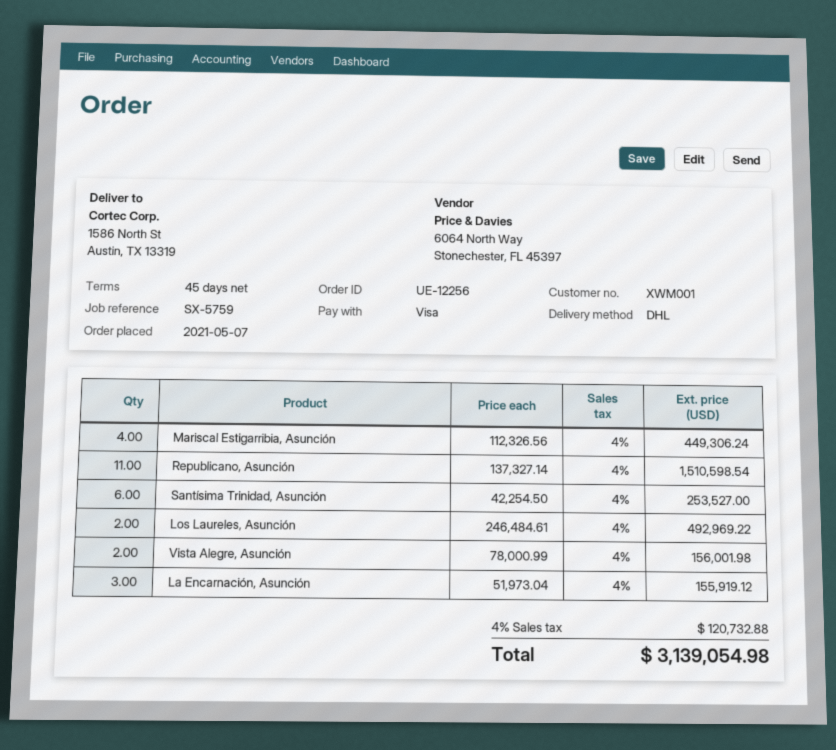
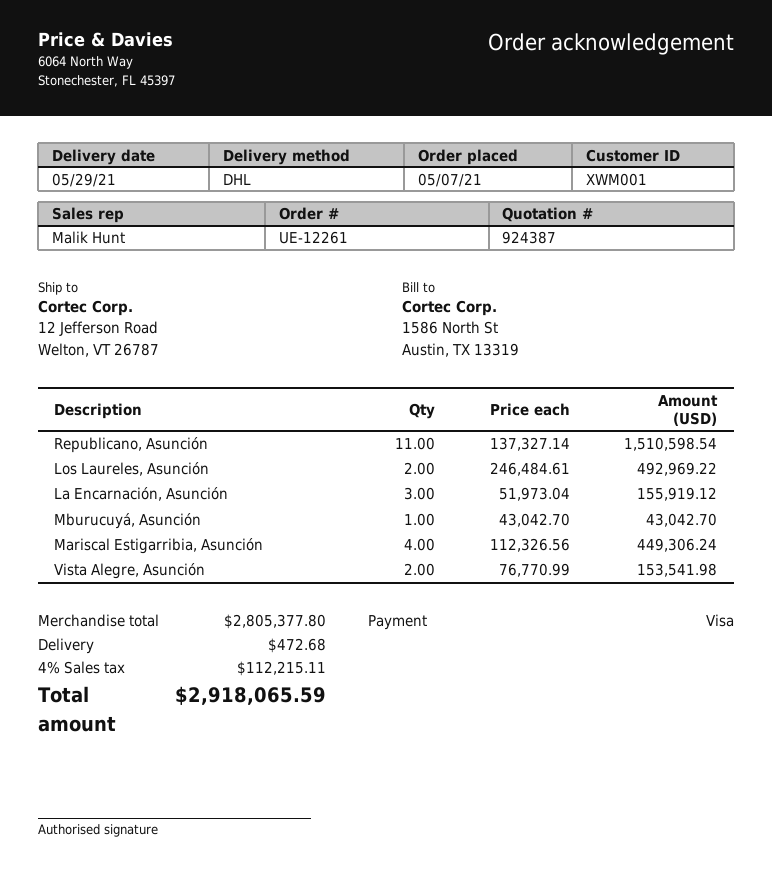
order number: UE-12256 -> UE-12261
ship to: 1586 North St, Austin, TX 13319 -> 12 Jefferson Road, Welton, VT 26787
Santísima Trinidad, Asunción: 6 x 42254.50 = 253527.00 -> none
Vista Alegre, Asunción: 2 x 78000.99 = 156001.98 -> 2 x 76770.99 = 153541.98
Mburucuyá, Asunción: none -> 1 x 43042.70 = 43042.70
shipping: none -> 472.68
tax: 4% = 120732.88 -> 4% = 112215.11
total: 3139054.98 -> 2918065.59

